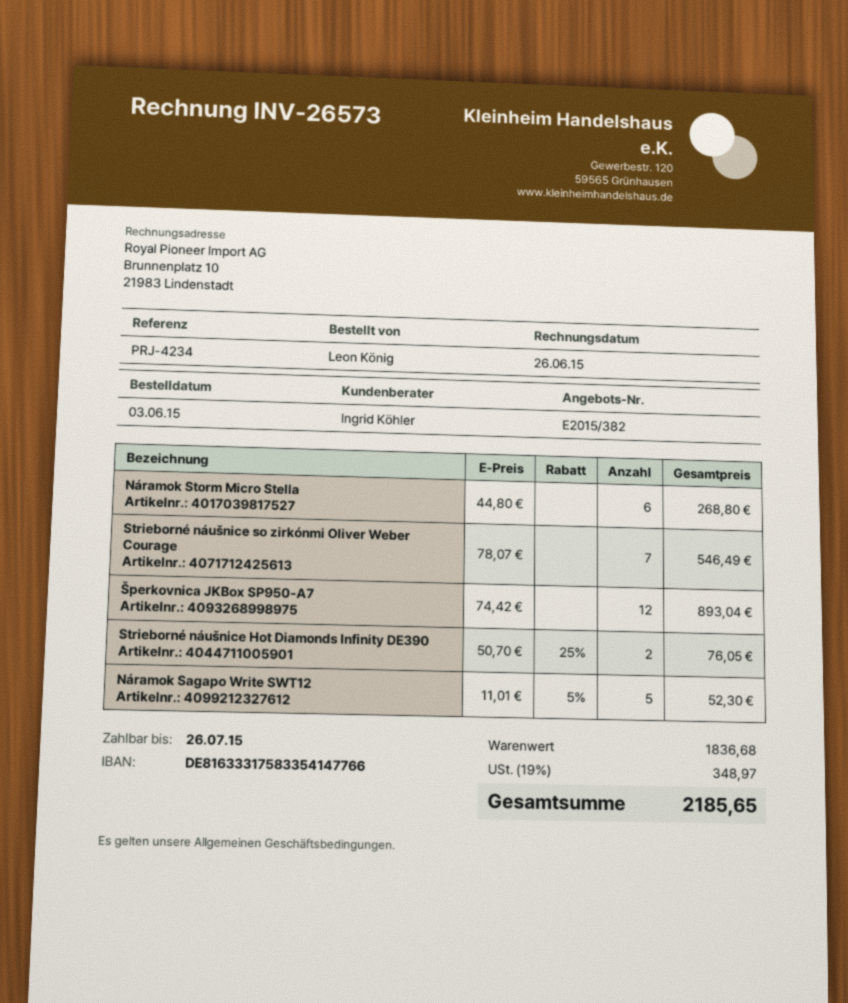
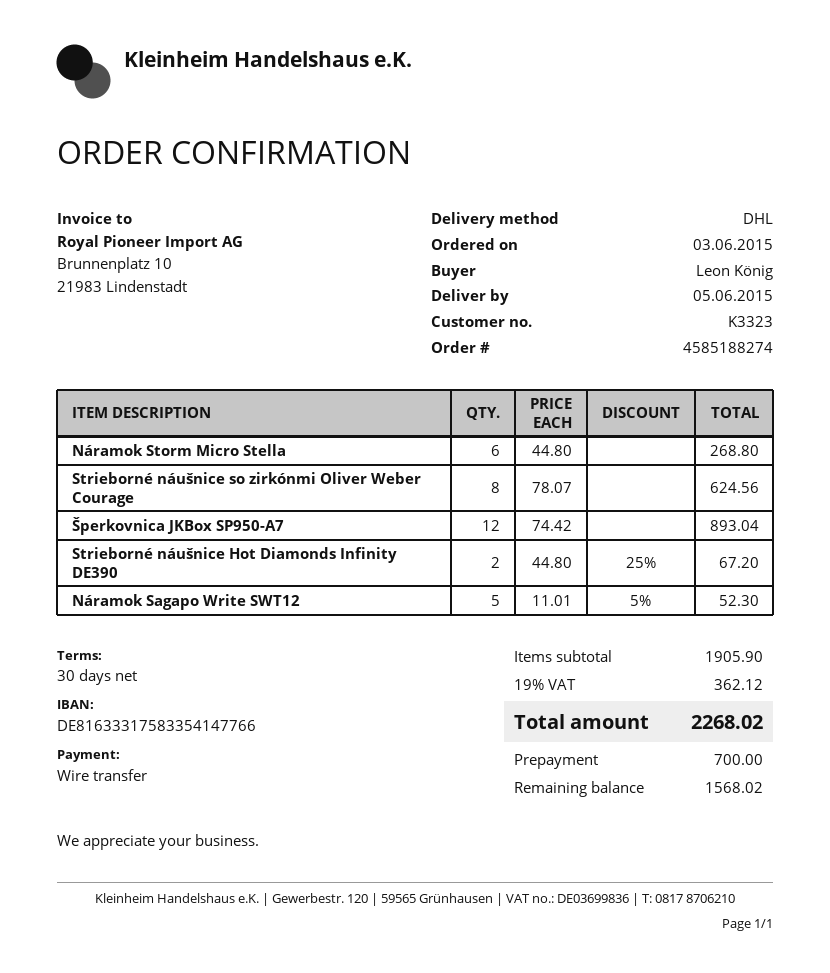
Strieborné náušnice so zirkónmi Oliver Weber Courage: 7 x 78.07 = 546.49 -> 8 x 78.07 = 624.56
Strieborné náušnice Hot Diamonds Infinity DE390: 2 x 50.70 - 25% = 76.05 -> 2 x 44.80 - 25% = 67.20
subtotal: 1836.68 -> 1905.90
tax: 19% = 348.97 -> 19% = 362.12
total: 2185.65 -> 2268.02

